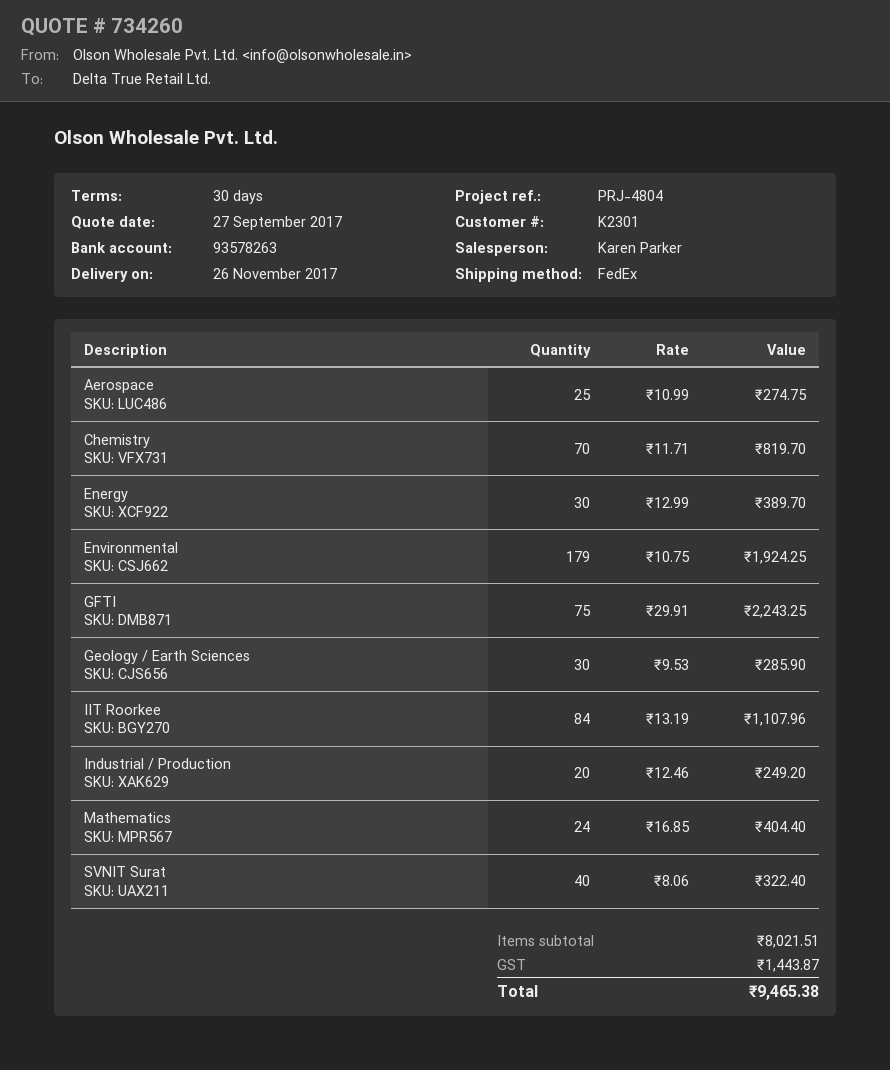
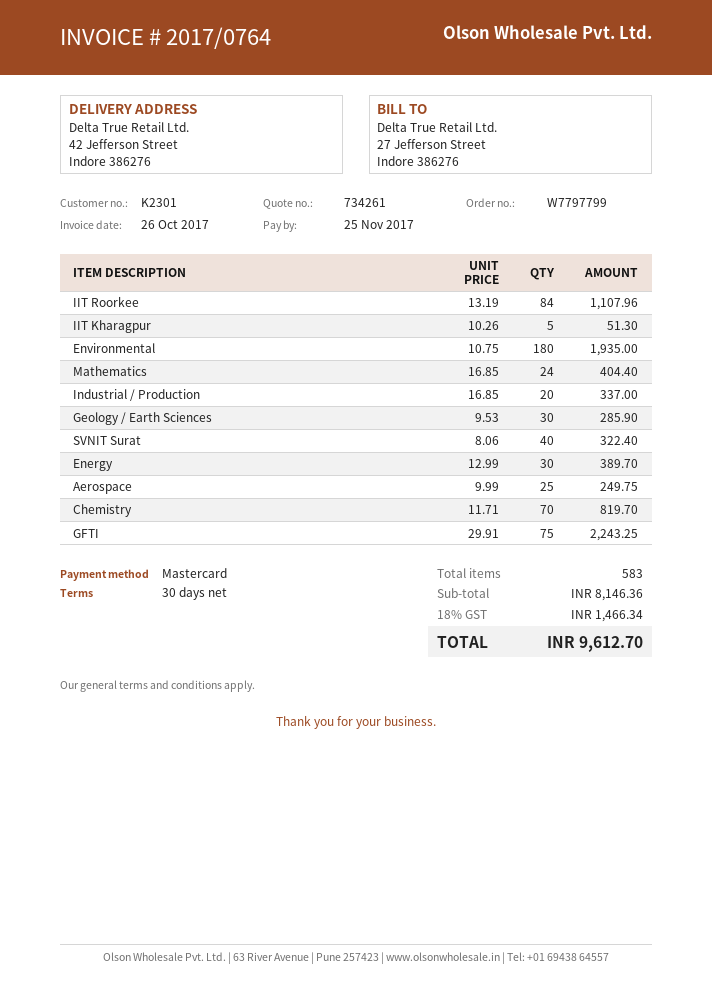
quote number: 734260 -> 734261
Aerospace: 25 x 10.99 = 274.75 -> 25 x 9.99 = 249.75
Environmental: 179 x 10.75 = 1924.25 -> 180 x 10.75 = 1935.00
Industrial / Production: 20 x 12.46 = 249.20 -> 20 x 16.85 = 337.00
IIT Kharagpur: none -> 5 x 10.26 = 51.30
subtotal: 8021.51 -> 8146.36
tax: 1443.87 -> 1466.34
total: 9465.38 -> 9612.70

